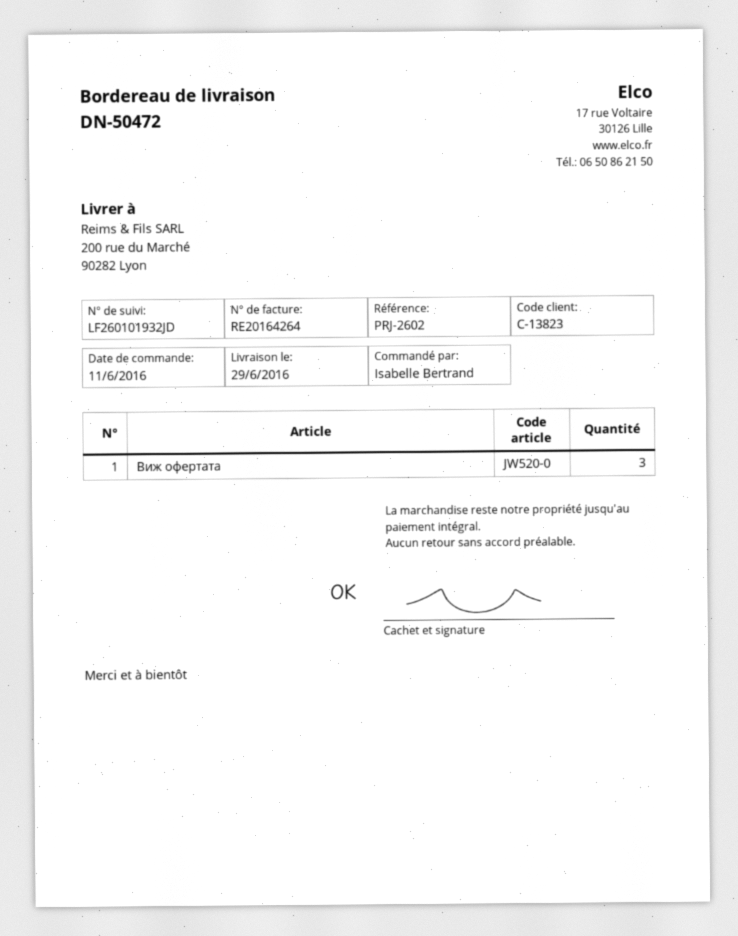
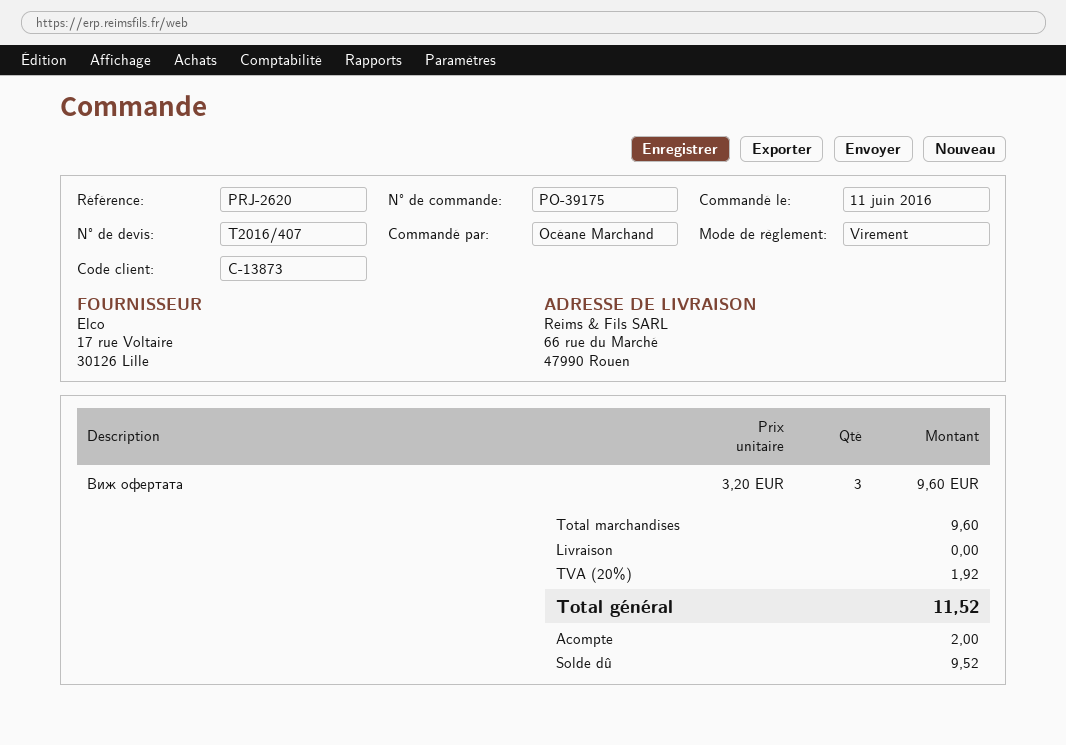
customer number: C-13823 -> C-13873
reference: PRJ-2602 -> PRJ-2620
ordered by: Isabelle Bertrand -> Océane Marchand
ship to: 200 rue du Marché, 90282 Lyon -> 66 rue du Marché, 47990 Rouen

